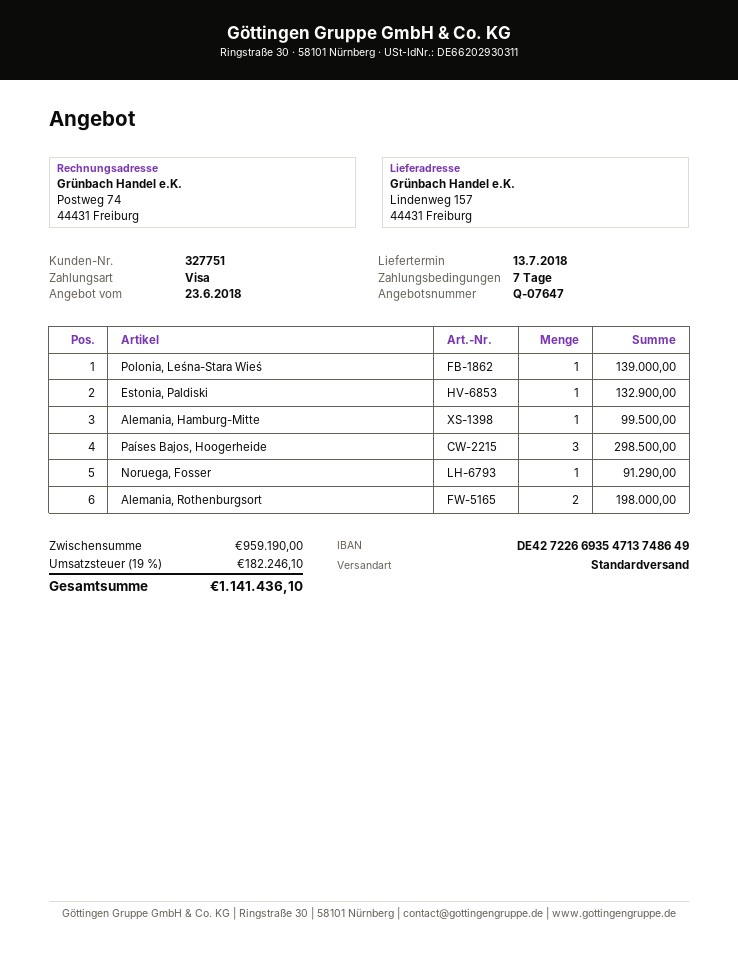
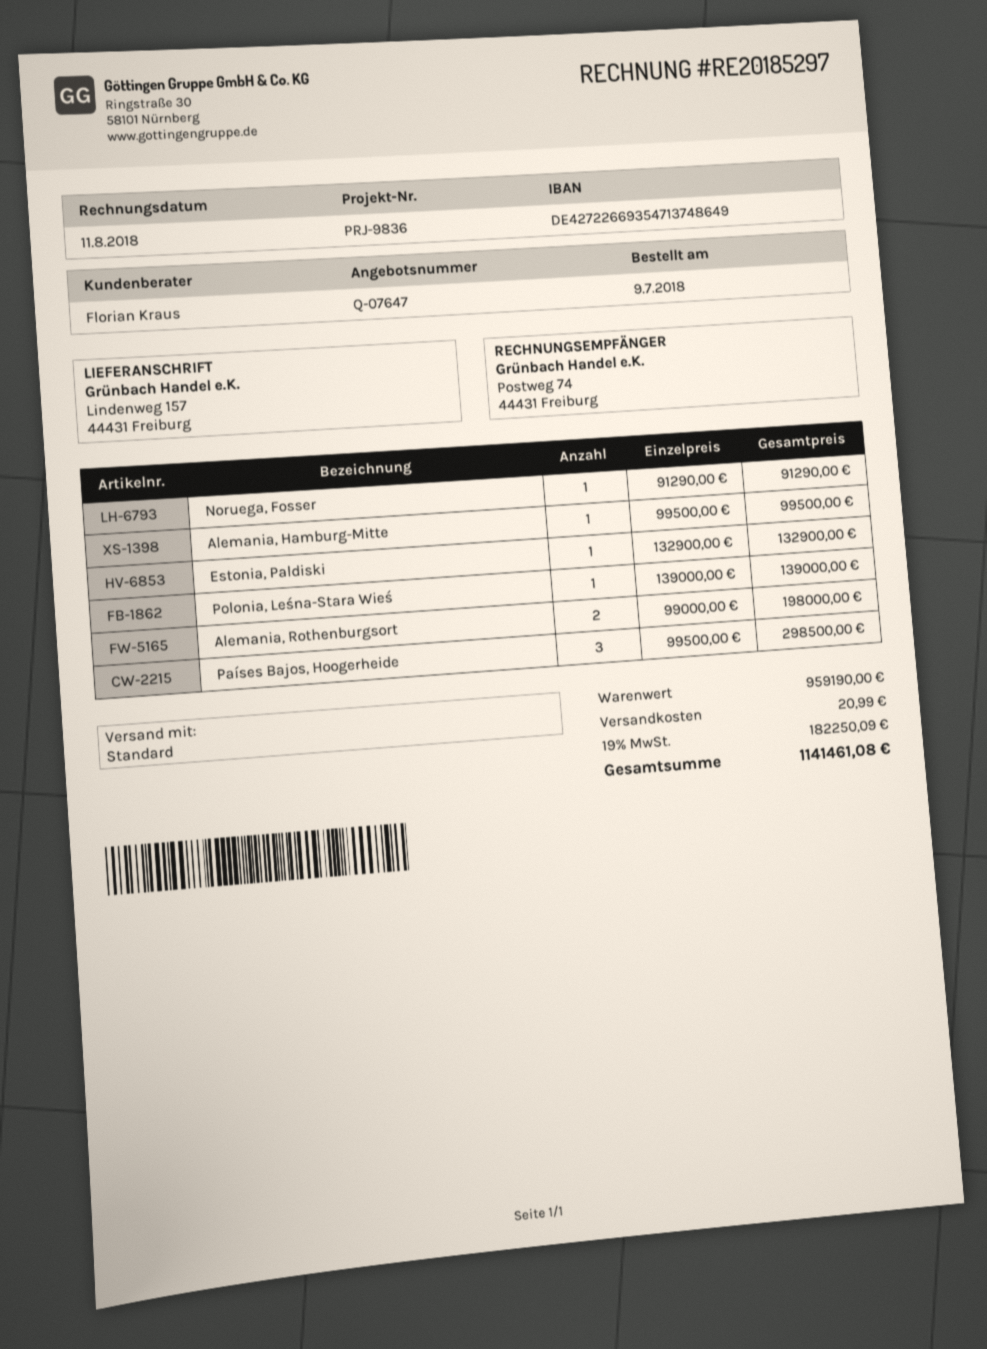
shipping: none -> 20.99
tax: 19% = 182246.10 -> 19% = 182250.09
total: 1141436.10 -> 1141461.08

